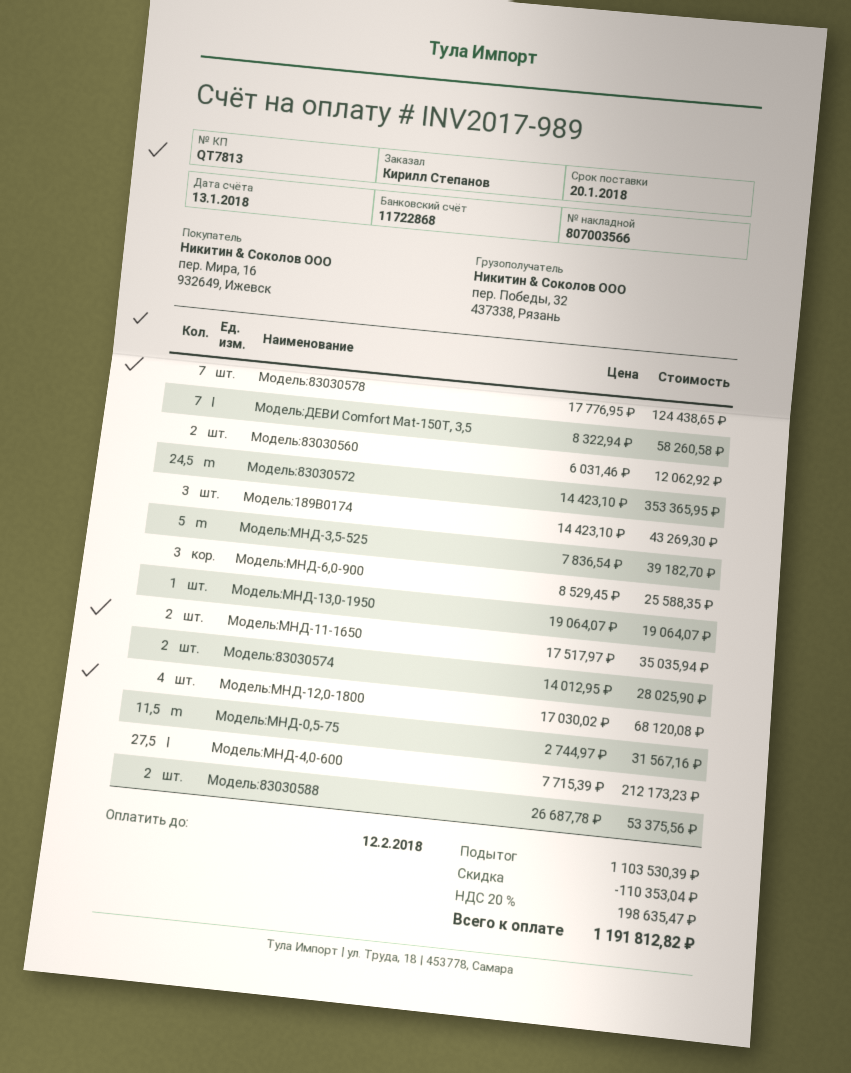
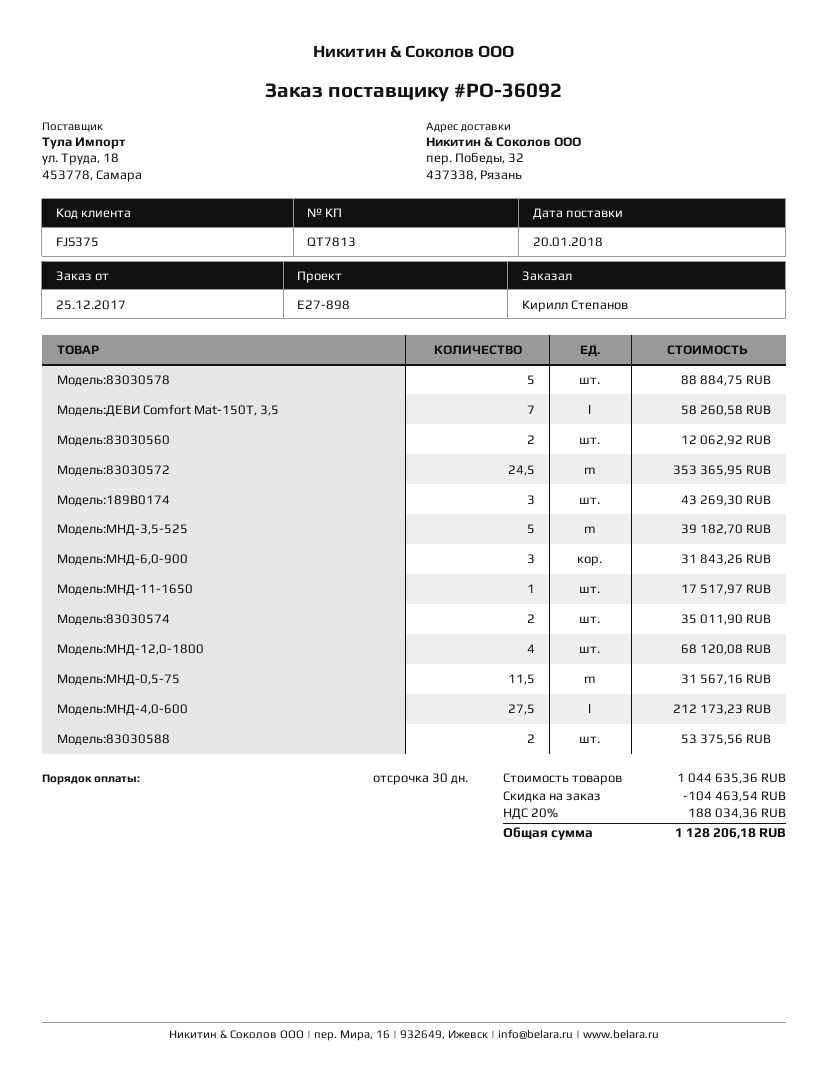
Модель:83030578: 7 for 124438.65 -> 5 for 88884.75
Модель:МНД-6,0-900: 3 for 25588.35 -> 3 for 31843.26
Модель:МНД-13,0-1950: 1 for 19064.07 -> none
Модель:МНД-11-1650: 2 for 35035.94 -> 1 for 17517.97
Модель:83030574: 2 for 28025.90 -> 2 for 35011.90
subtotal: 1103530.39 -> 1044635.36
discount: 110353.04 -> 104463.54
tax: 20% = 198635.47 -> 20% = 188034.36
total: 1191812.82 -> 1128206.18

